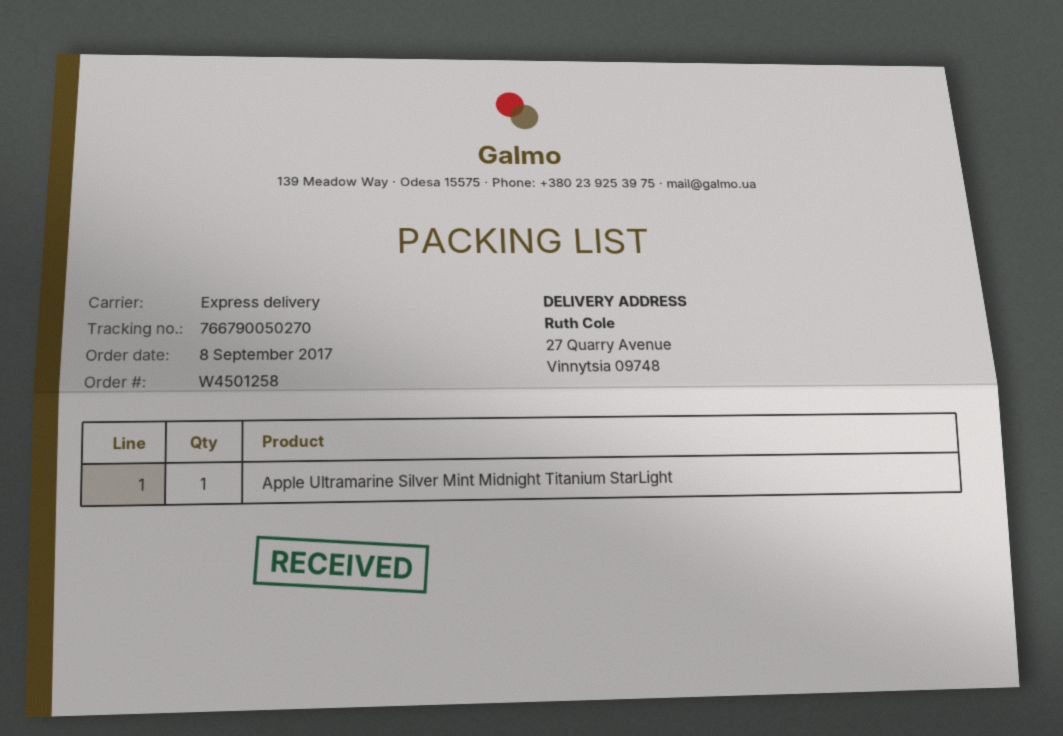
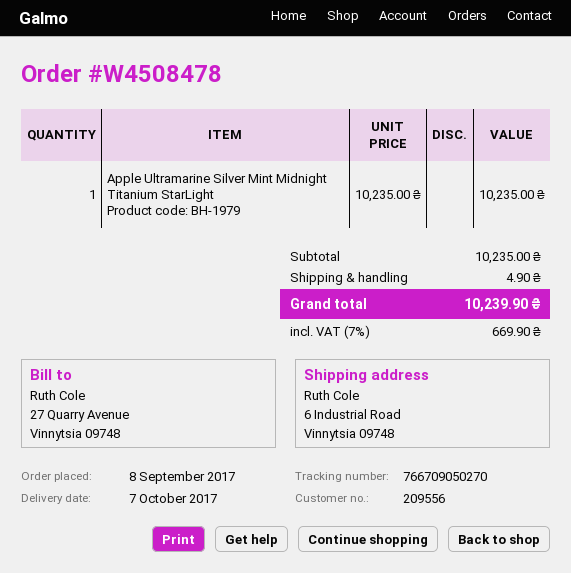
order number: W4501258 -> W4508478
tracking number: 766790050270 -> 766709050270
ship to: 27 Quarry Avenue, Vinnytsia 09748 -> 6 Industrial Road, Vinnytsia 09748

